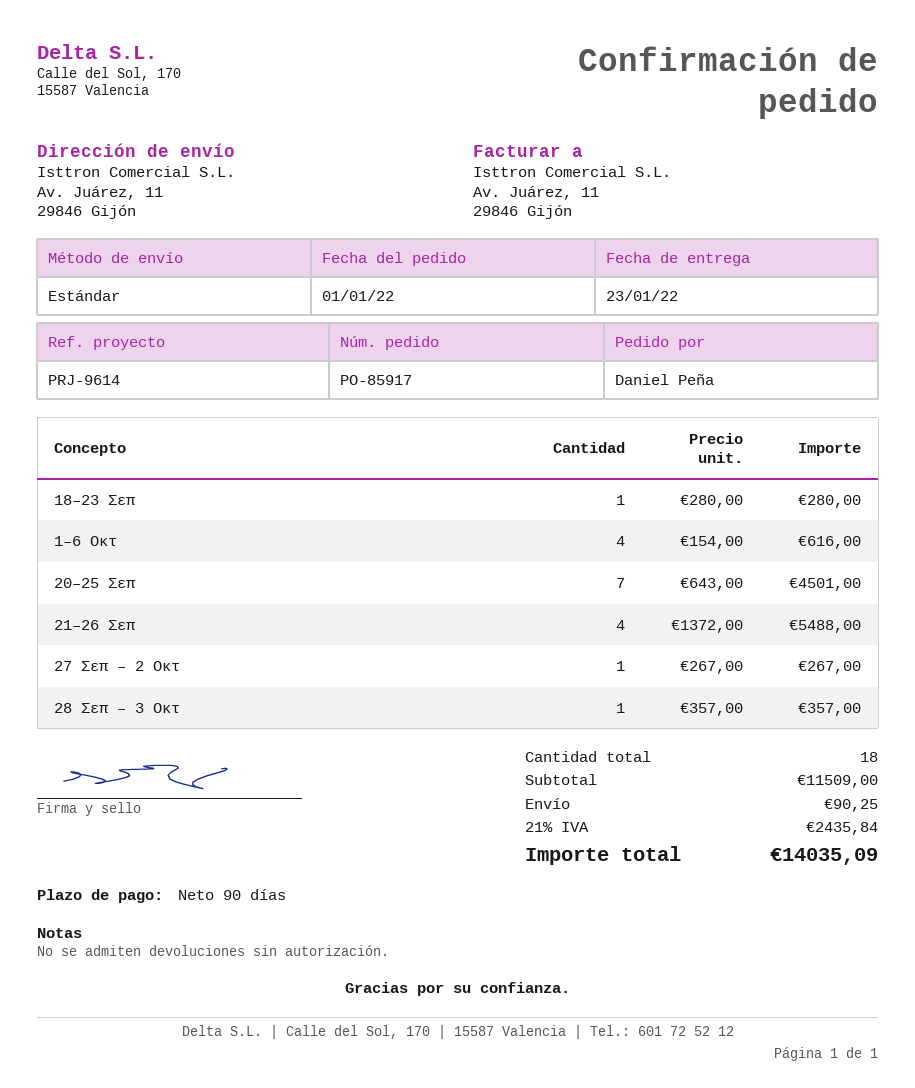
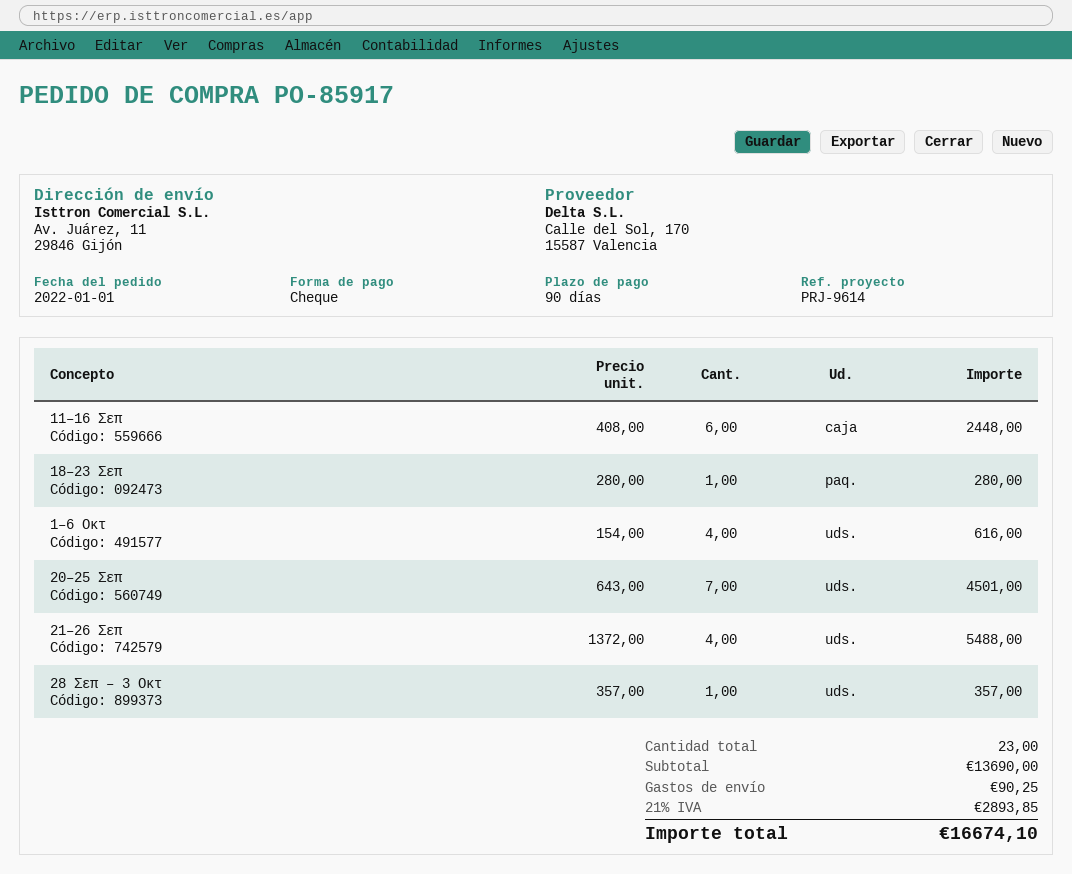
27 Σεπ – 2 Οκτ: 1 x 267.00 = 267.00 -> none
11–16 Σεπ: none -> 6 x 408.00 = 2448.00
total quantity: 18 -> 23
subtotal: 11509.00 -> 13690.00
tax: 21% = 2435.84 -> 21% = 2893.85
total: 14035.09 -> 16674.10

